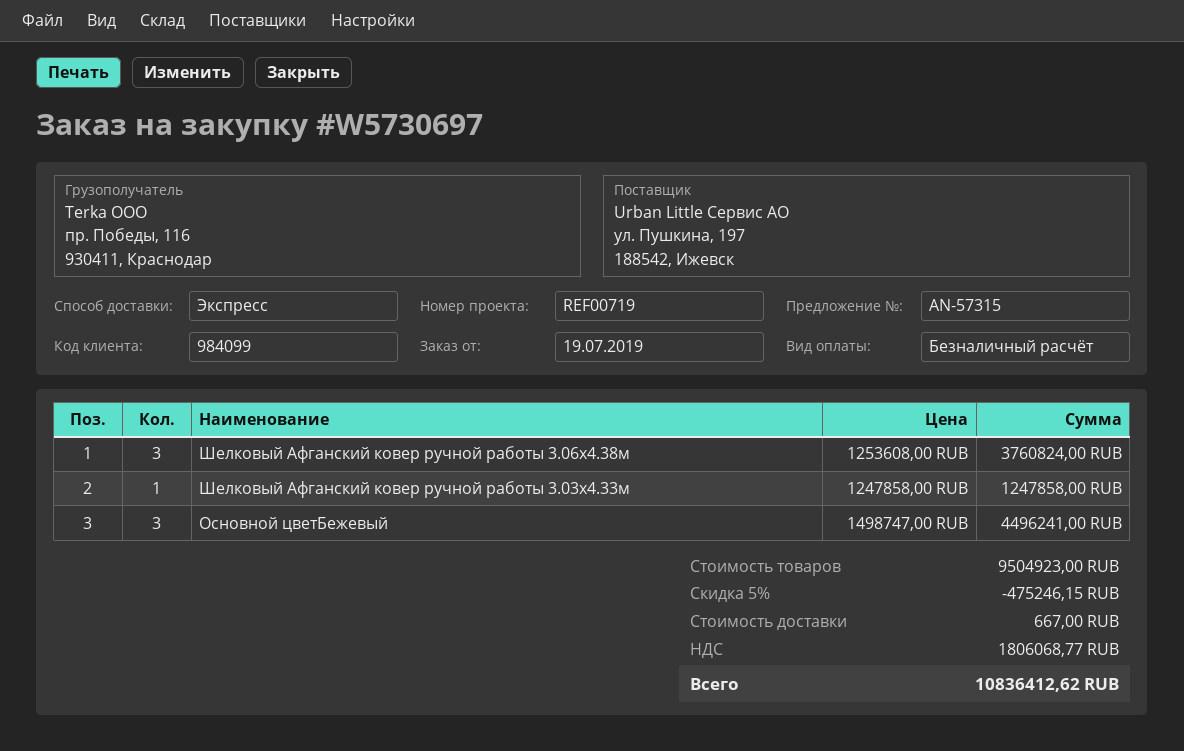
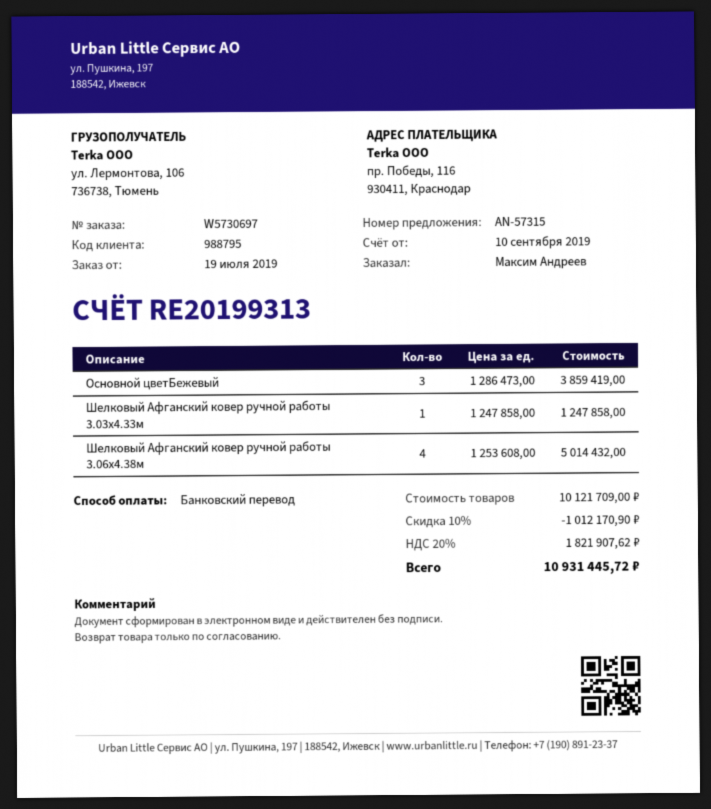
customer number: 984099 -> 988795
ship to: пр. Победы, 116, 930411, Краснодар -> ул. Лермонтова, 106, 736738, Тюмень
Шелковый Афганский ковер ручной работы 3.06x4.38м: 3 x 1253608.00 = 3760824.00 -> 4 x 1253608.00 = 5014432.00
Основной цветБежевый: 3 x 1498747.00 = 4496241.00 -> 3 x 1286473.00 = 3859419.00
subtotal: 9504923.00 -> 10121709.00
discount: 5% = 475246.15 -> 10% = 1012170.90
shipping: 667.00 -> none
tax: 1806068.77 -> 1821907.62
total: 10836412.62 -> 10931445.72

